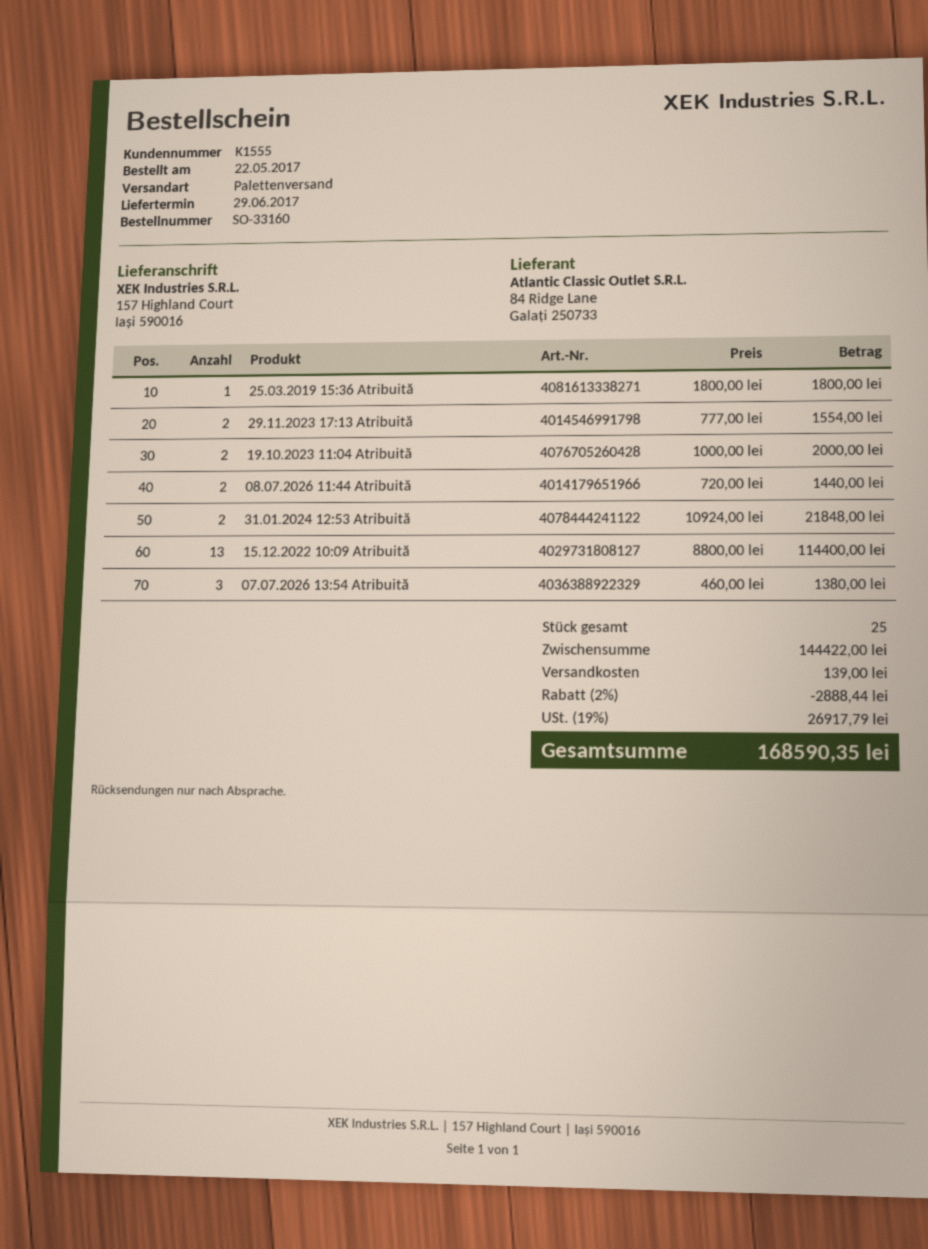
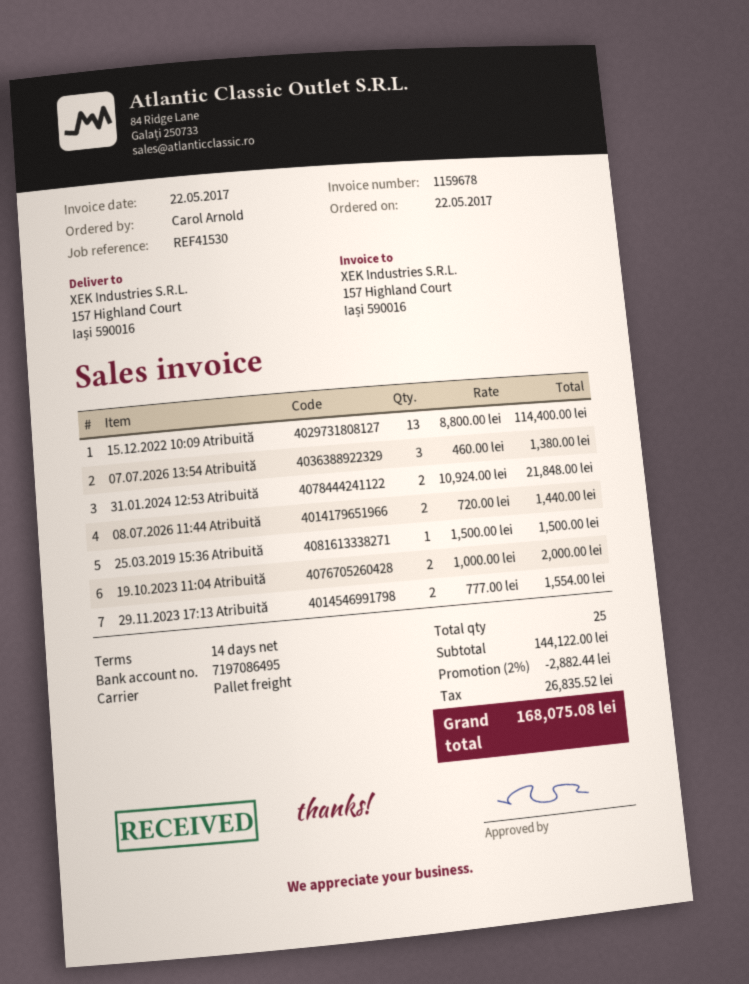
25.03.2019 15:36 Atribuită: 1 x 1800.00 = 1800.00 -> 1 x 1500.00 = 1500.00
subtotal: 144422.00 -> 144122.00
discount: 2% = 2888.44 -> 2% = 2882.44
shipping: 139.00 -> none
tax: 26917.79 -> 26835.52
total: 168590.35 -> 168075.08

